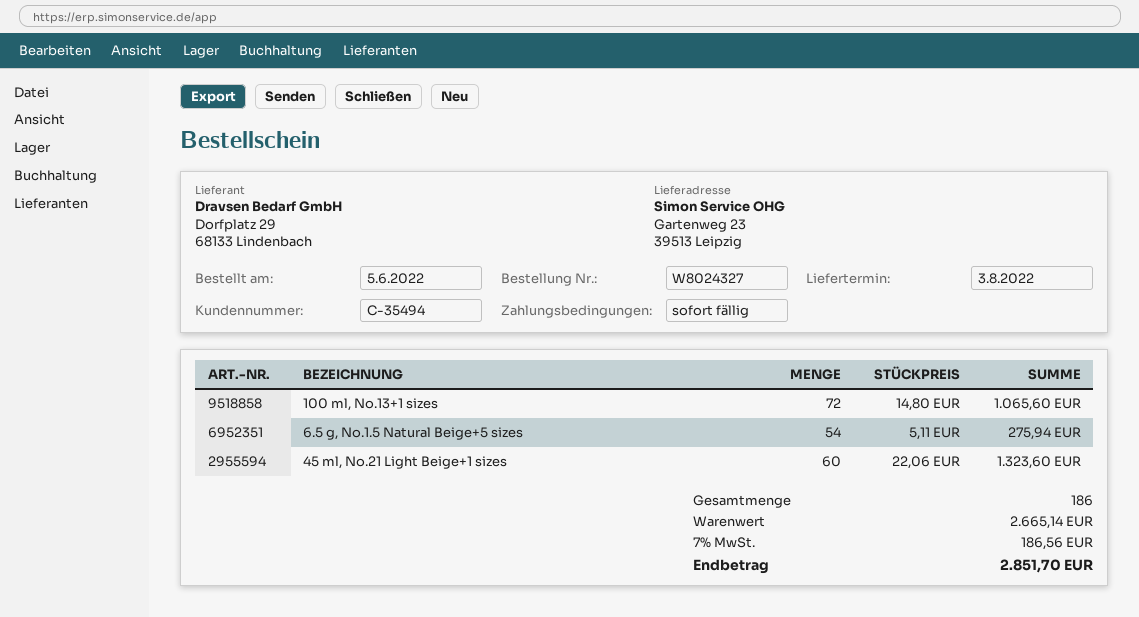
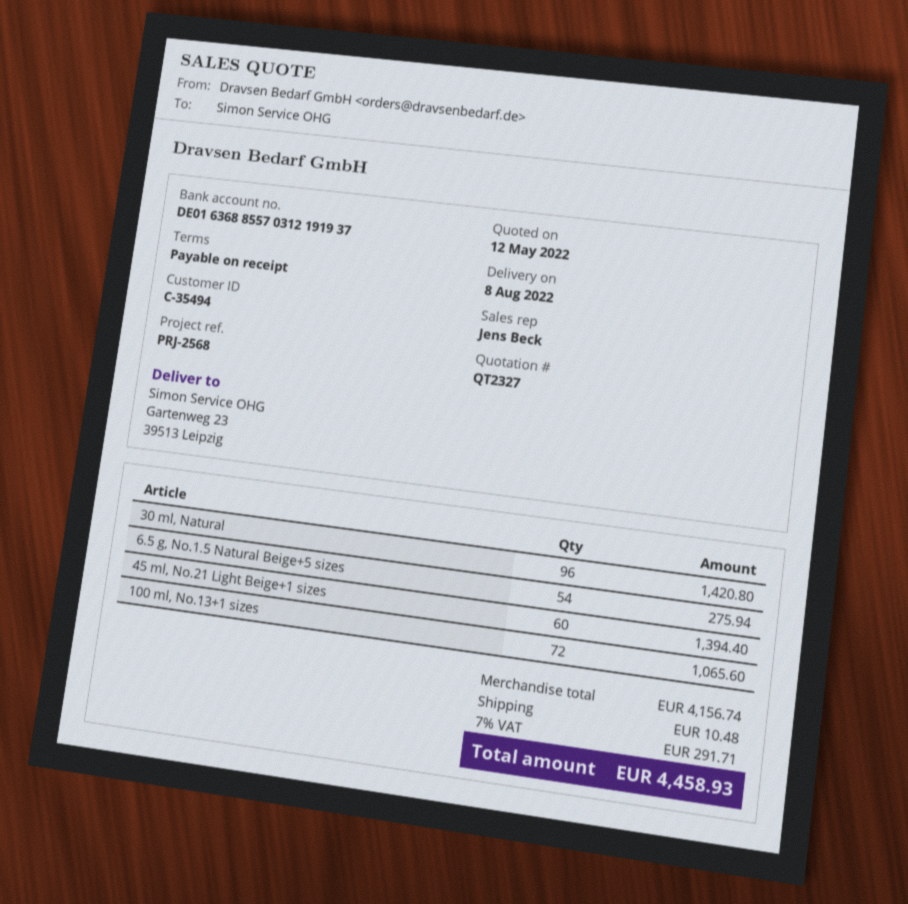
delivery date: 2022-08-03 -> 2022-08-08
45 ml, No.21 Light Beige+1 sizes: 60 for 1323.60 -> 60 for 1394.40
30 ml, Natural: none -> 96 for 1420.80
subtotal: 2665.14 -> 4156.74
shipping: none -> 10.48
tax: 7% = 186.56 -> 7% = 291.71
total: 2851.70 -> 4458.93

